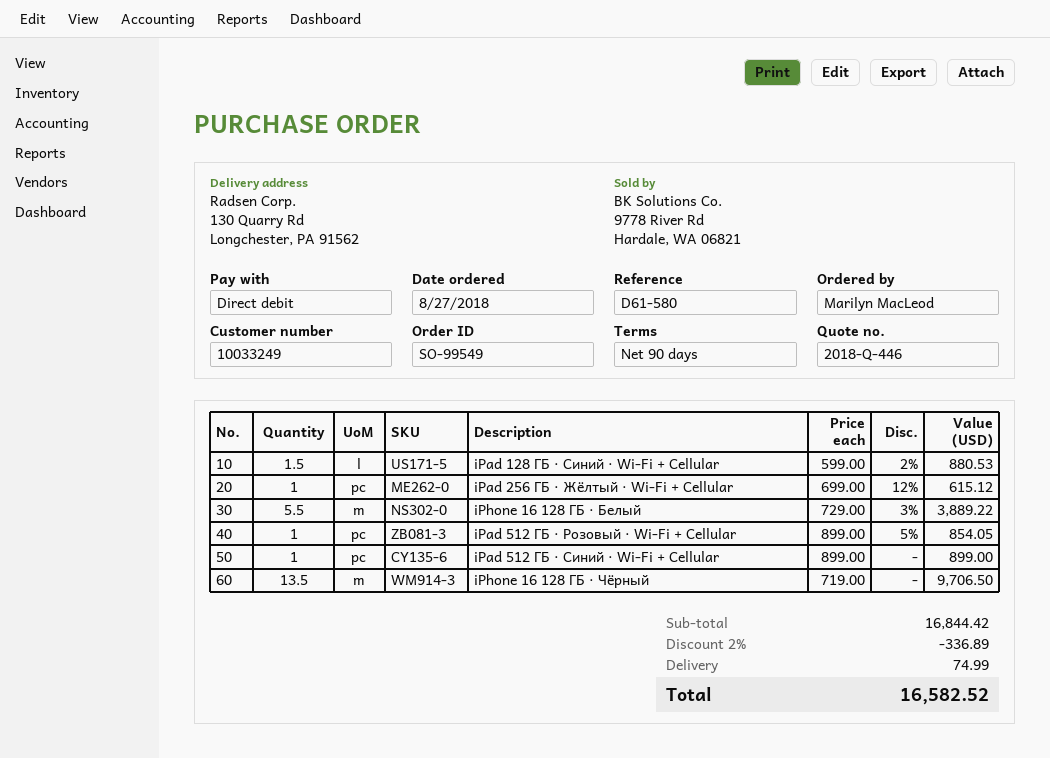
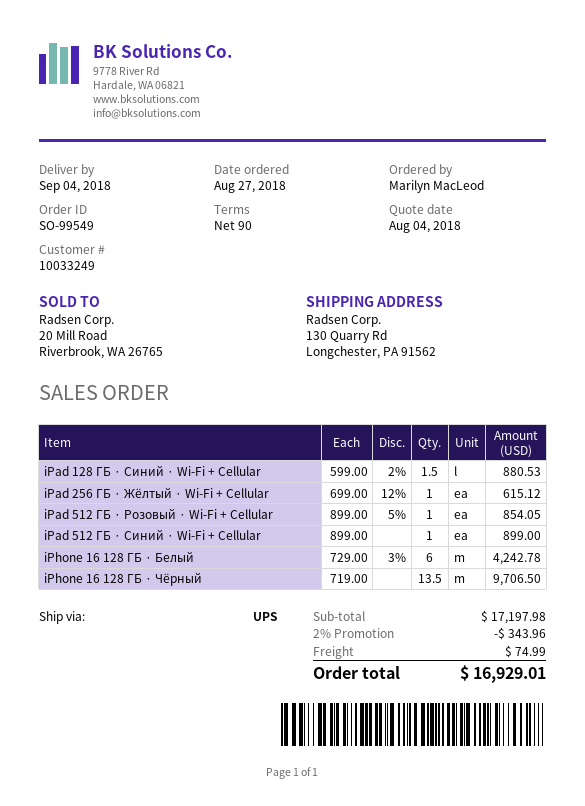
iPhone 16 128 ГБ · Белый: 5.5 x 729.00 - 3% = 3889.22 -> 6 x 729.00 - 3% = 4242.78
subtotal: 16844.42 -> 17197.98
discount: 2% = 336.89 -> 2% = 343.96
total: 16582.52 -> 16929.01

